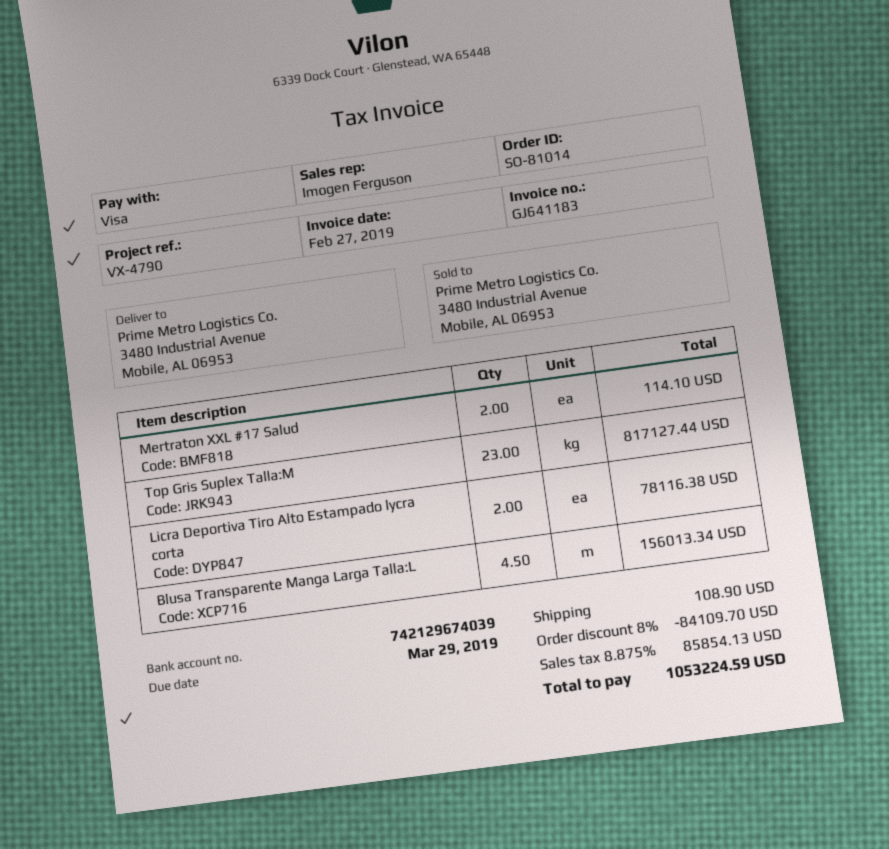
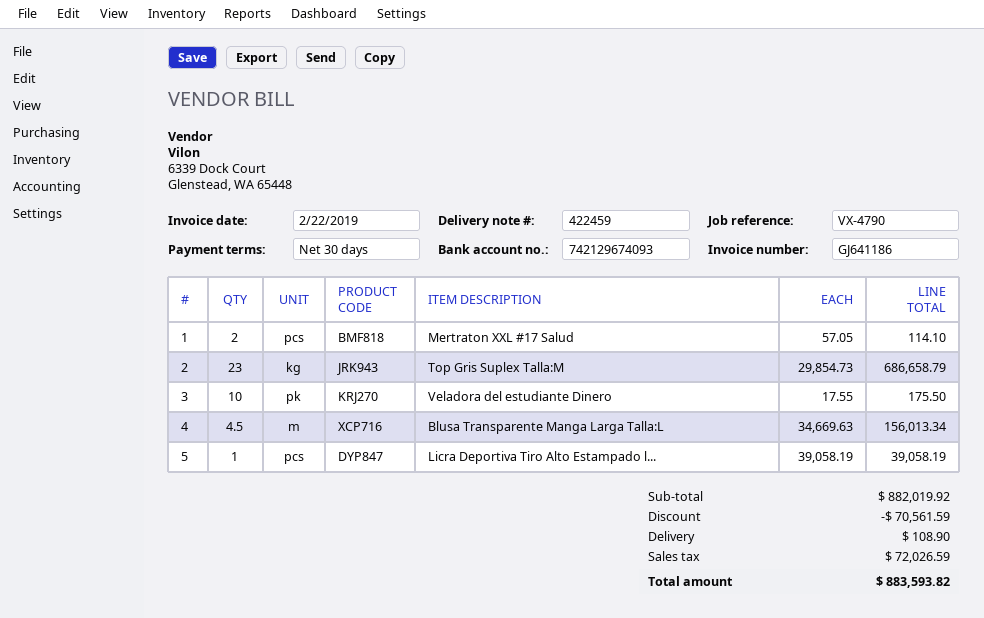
invoice number: GJ641183 -> GJ641186
invoice date: 2019-02-27 -> 2019-02-22
bank account: 742129674039 -> 742129674093
Top Gris Suplex Talla:M: 23 for 817127.44 -> 23 for 686658.79
Licra Deportiva Tiro Alto Estampado lycra corta: 2 for 78116.38 -> 1 for 39058.19
Veladora del estudiante Dinero: none -> 10 for 175.50
discount: 84109.70 -> 70561.59
tax: 85854.13 -> 72026.59
total: 1053224.59 -> 883593.82

